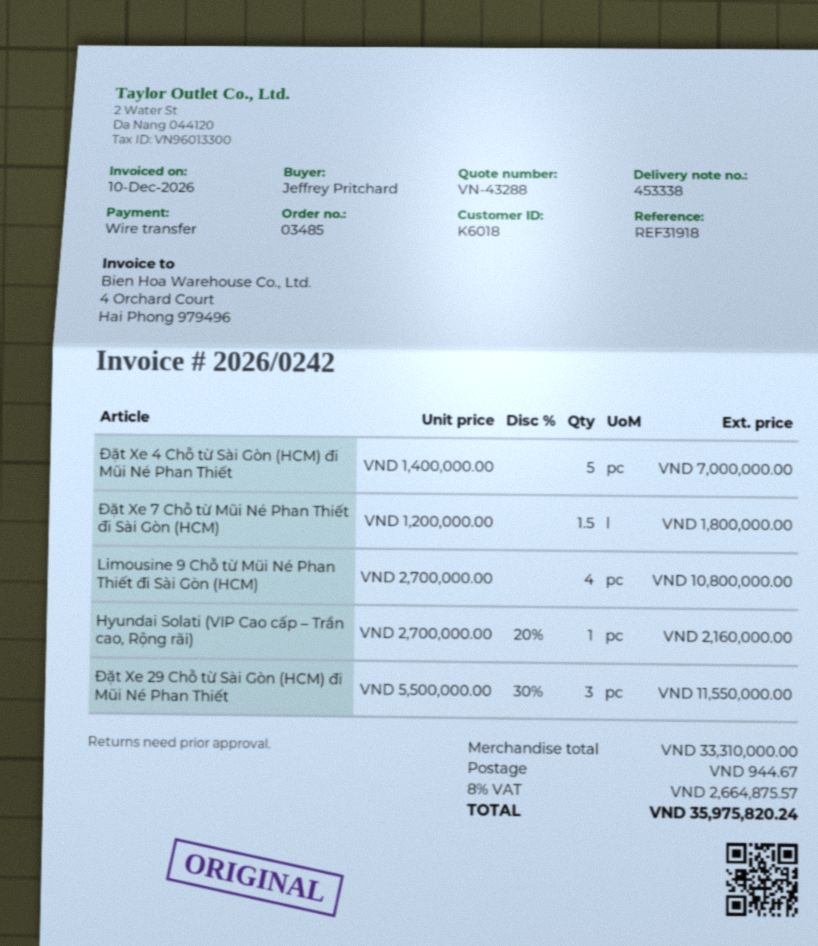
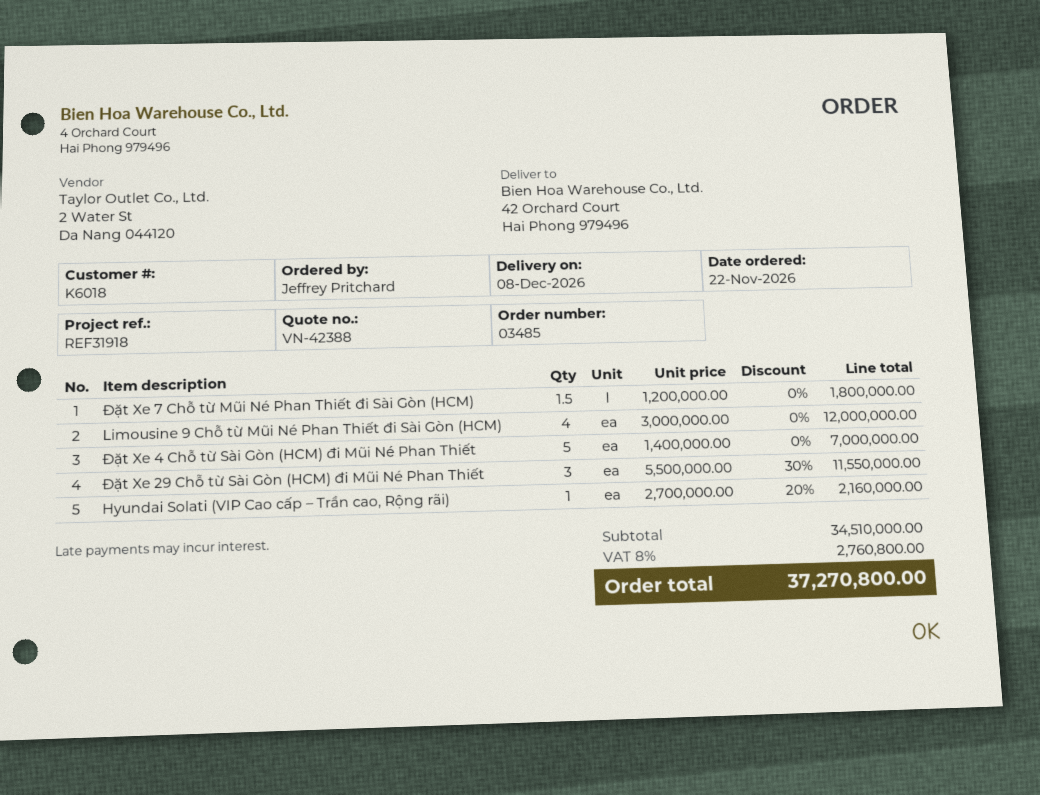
quote number: VN-43288 -> VN-42388
Limousine 9 Chỗ từ Mũi Né Phan Thiết đi Sài Gòn (HCM): 4 x 2700000.00 = 10800000.00 -> 4 x 3000000.00 = 12000000.00
subtotal: 33310000.00 -> 34510000.00
shipping: 944.67 -> none
tax: 8% = 2664875.57 -> 8% = 2760800.00
total: 35975820.24 -> 37270800.00

